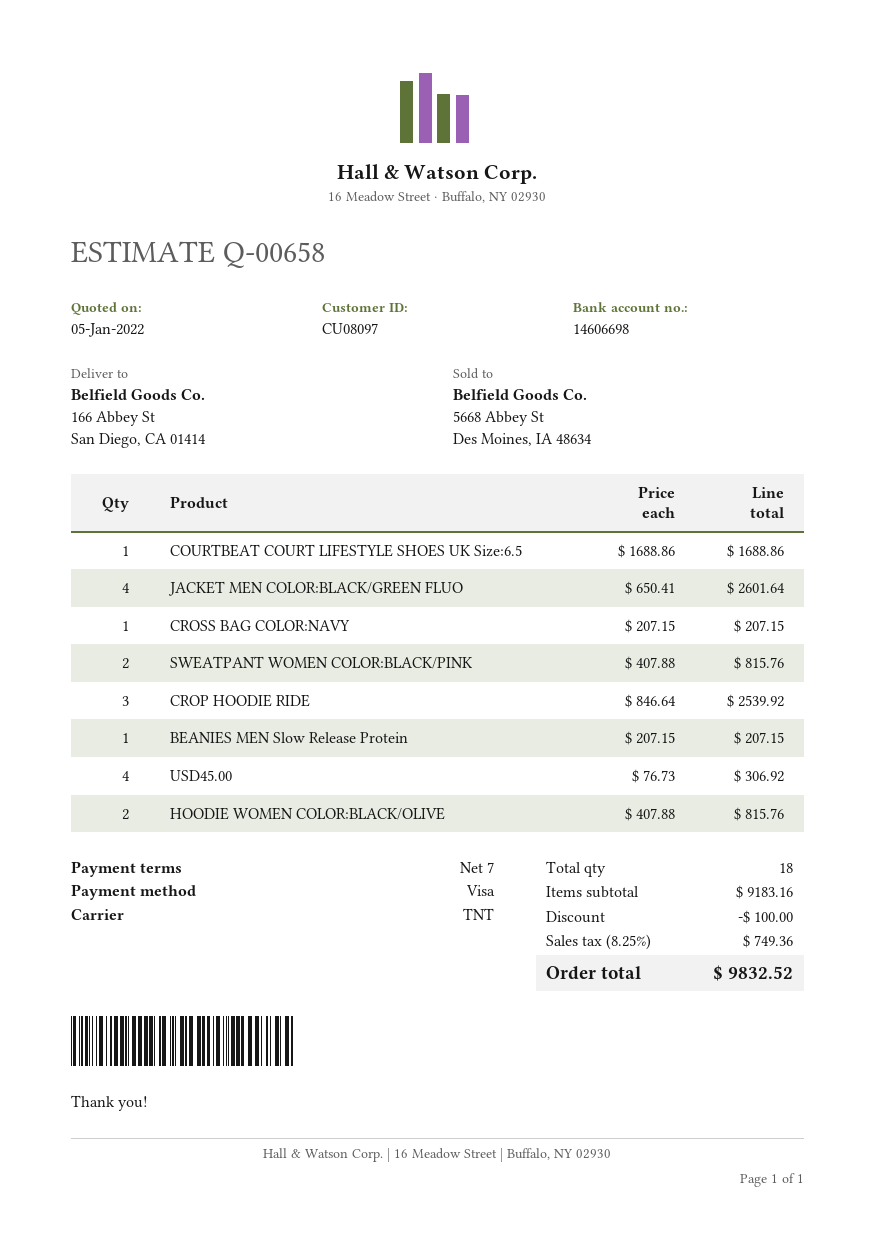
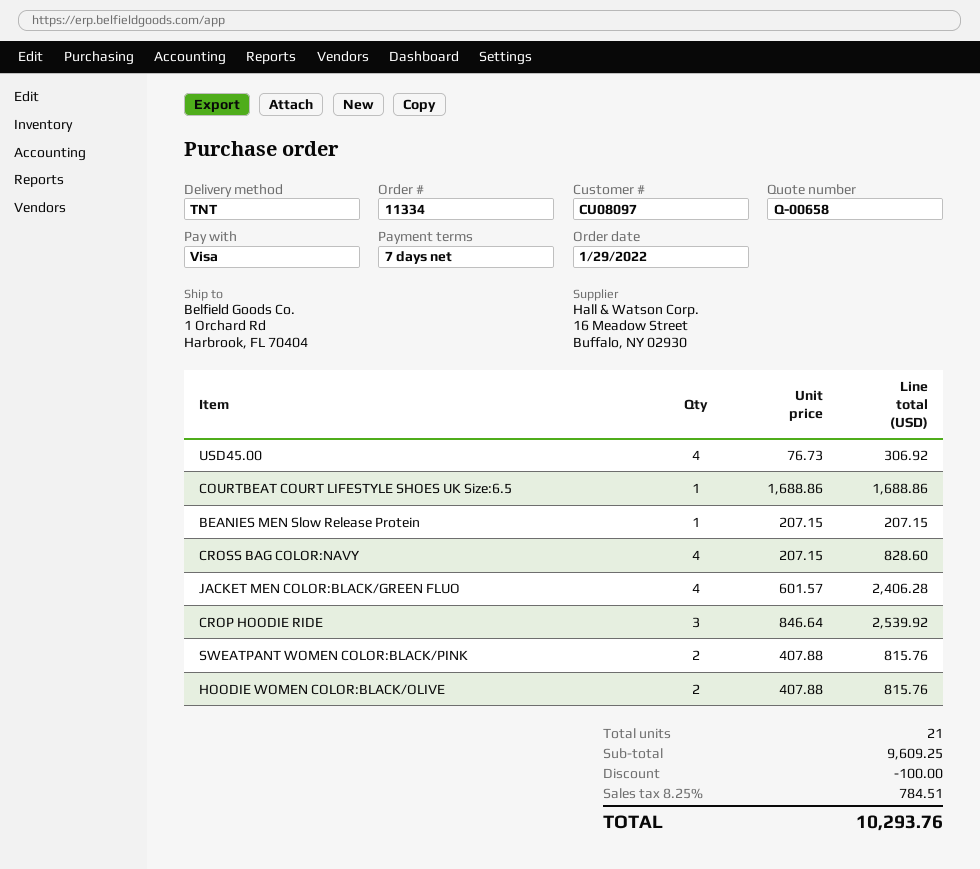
ship to: 166 Abbey St, San Diego, CA 01414 -> 1 Orchard Rd, Harbrook, FL 70404
JACKET MEN COLOR:BLACK/GREEN FLUO: 4 x 650.41 = 2601.64 -> 4 x 601.57 = 2406.28
CROSS BAG COLOR:NAVY: 1 x 207.15 = 207.15 -> 4 x 207.15 = 828.60
total quantity: 18 -> 21
subtotal: 9183.16 -> 9609.25
tax: 8.25% = 749.36 -> 8.25% = 784.51
total: 9832.52 -> 10293.76

